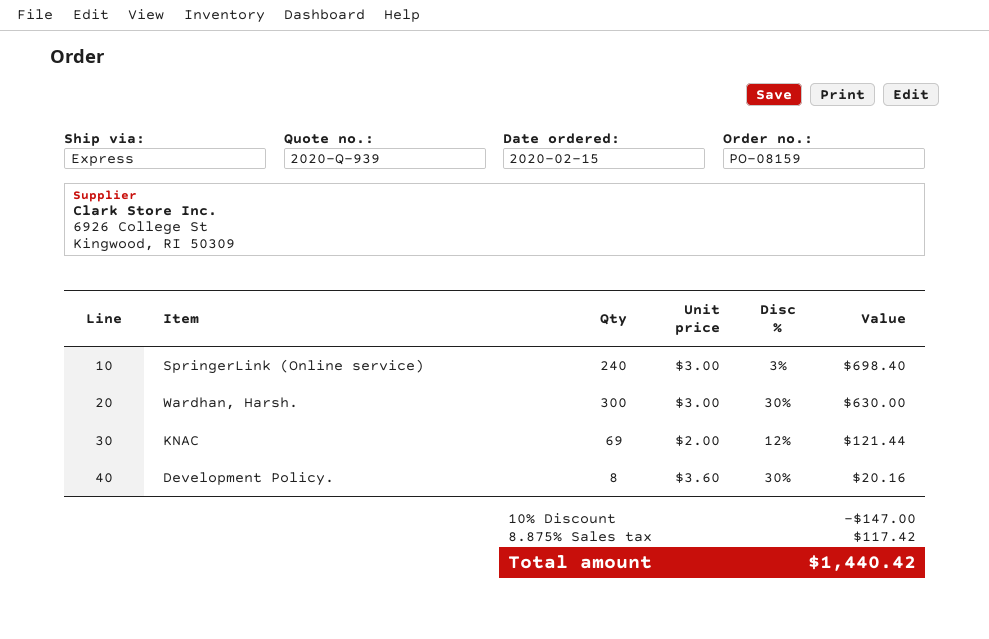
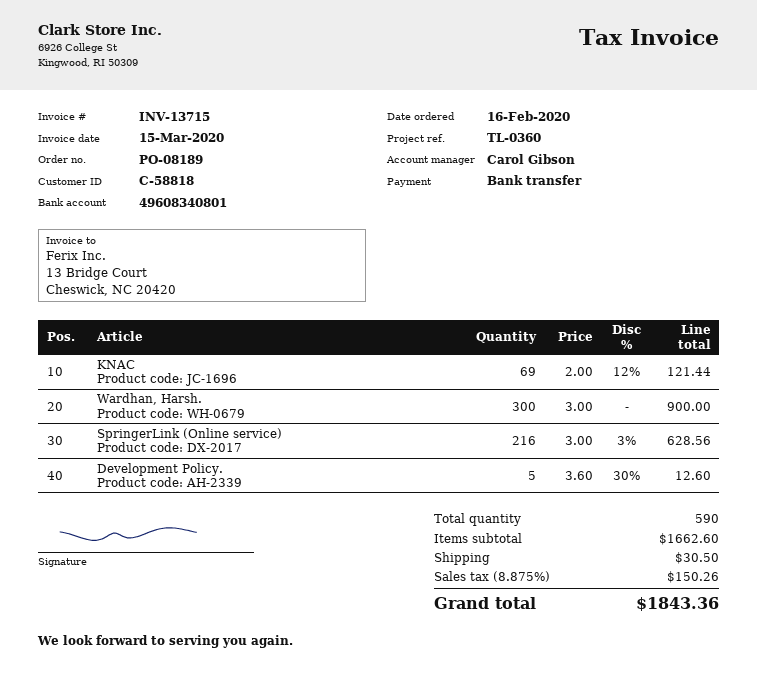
order number: PO-08159 -> PO-08189
order date: 2020-02-15 -> 2020-02-16
SpringerLink (Online service): 240 x 3.00 - 3% = 698.40 -> 216 x 3.00 - 3% = 628.56
Wardhan, Harsh.: 300 x 3.00 - 30% = 630.00 -> 300 x 3.00 = 900.00
Development Policy.: 8 x 3.60 - 30% = 20.16 -> 5 x 3.60 - 30% = 12.60
discount: 10% = 147.00 -> none
shipping: none -> 30.50
tax: 8.875% = 117.42 -> 8.875% = 150.26
total: 1440.42 -> 1843.36

